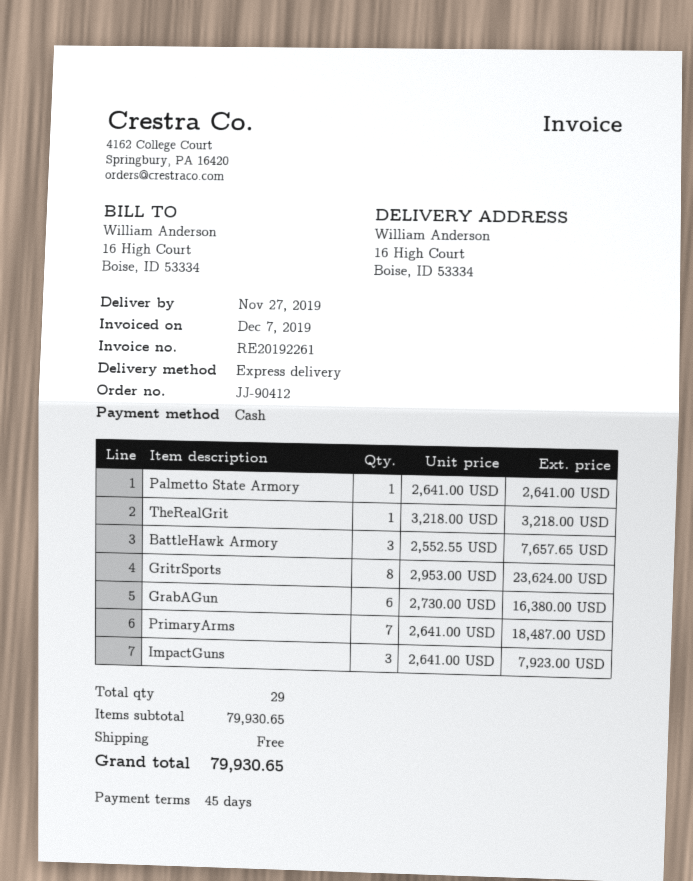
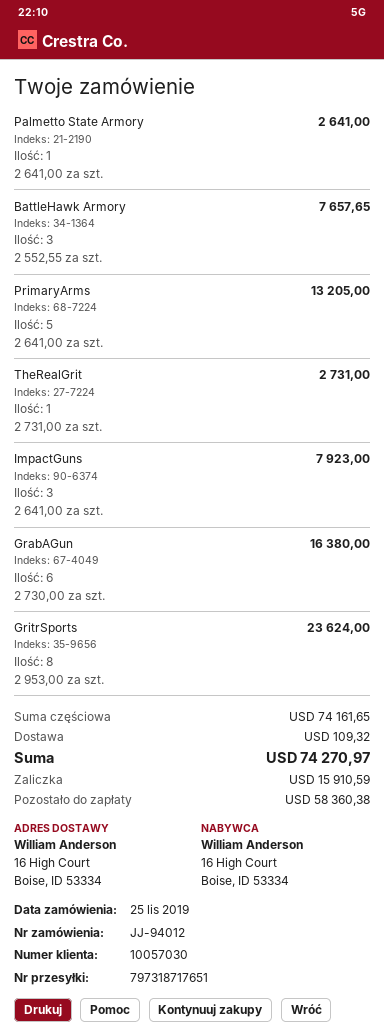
order number: JJ-90412 -> JJ-94012
TheRealGrit: 1 x 3218.00 = 3218.00 -> 1 x 2731.00 = 2731.00
PrimaryArms: 7 x 2641.00 = 18487.00 -> 5 x 2641.00 = 13205.00
subtotal: 79930.65 -> 74161.65
shipping: 0.00 -> 109.32
total: 79930.65 -> 74270.97

